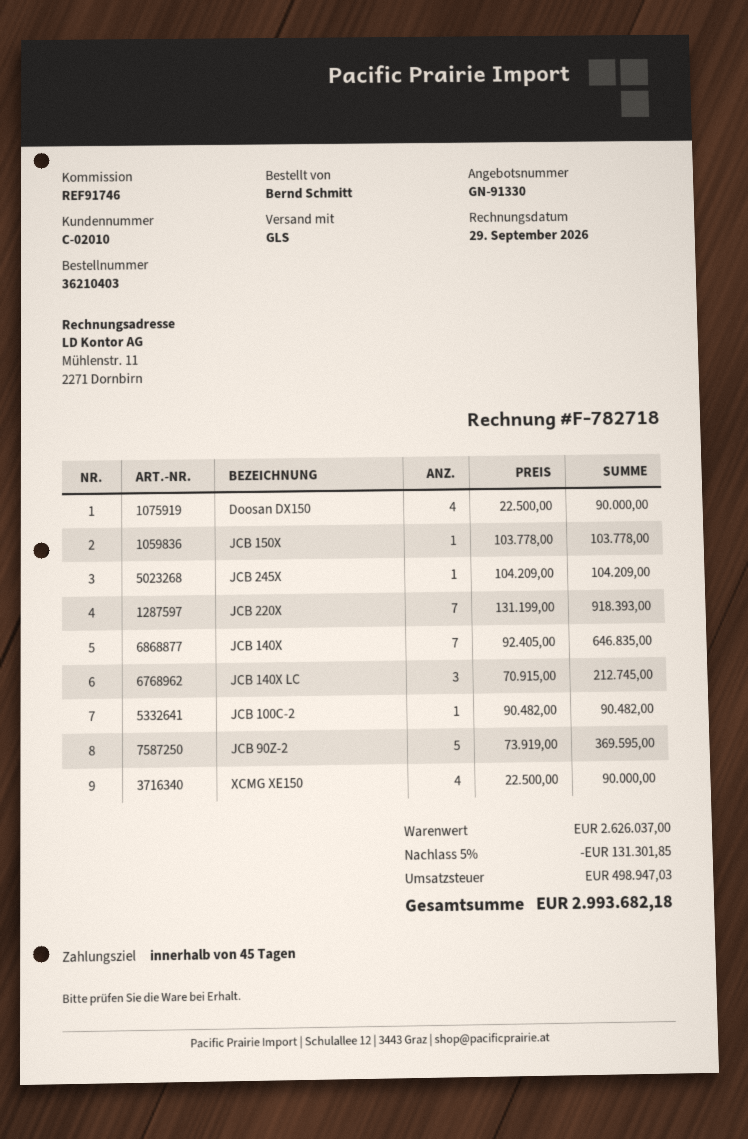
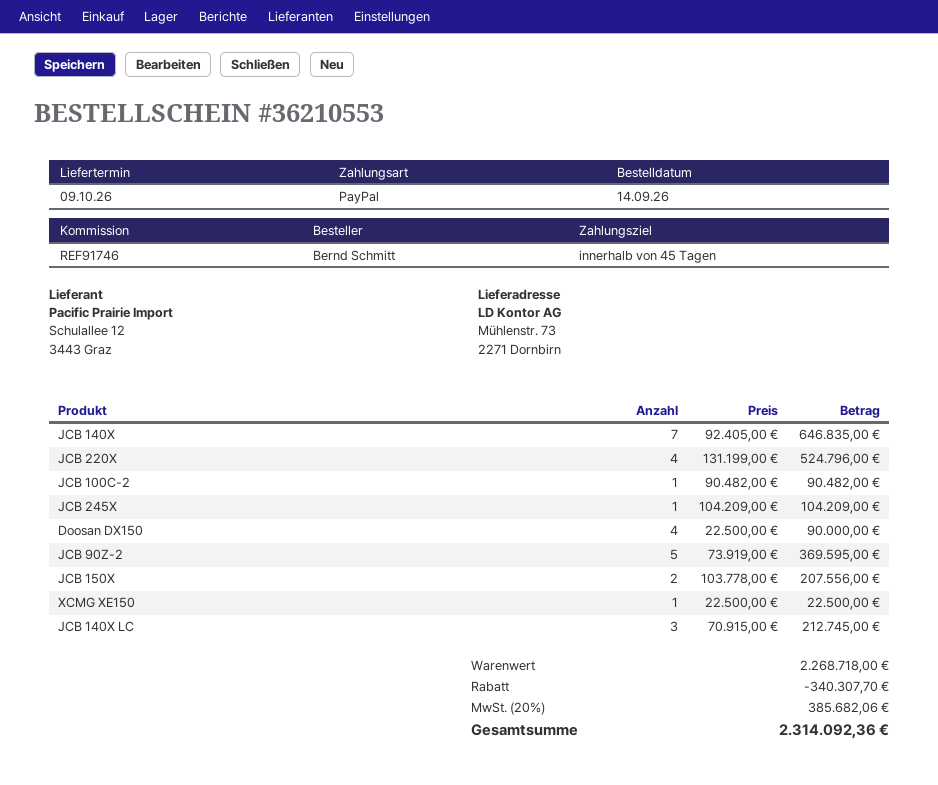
order number: 36210403 -> 36210553
JCB 150X: 1 x 103778.00 = 103778.00 -> 2 x 103778.00 = 207556.00
JCB 220X: 7 x 131199.00 = 918393.00 -> 4 x 131199.00 = 524796.00
XCMG XE150: 4 x 22500.00 = 90000.00 -> 1 x 22500.00 = 22500.00
subtotal: 2626037.00 -> 2268718.00
discount: 131301.85 -> 340307.70
tax: 498947.03 -> 385682.06
total: 2993682.18 -> 2314092.36

